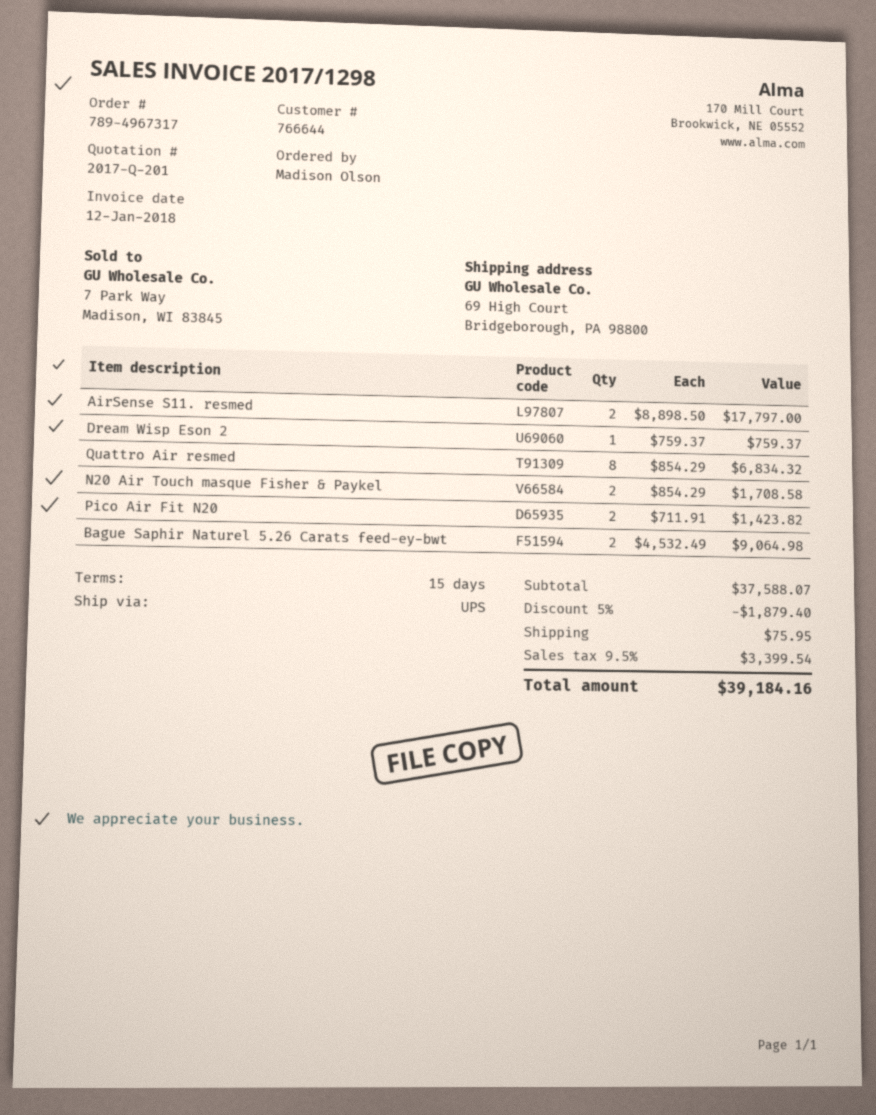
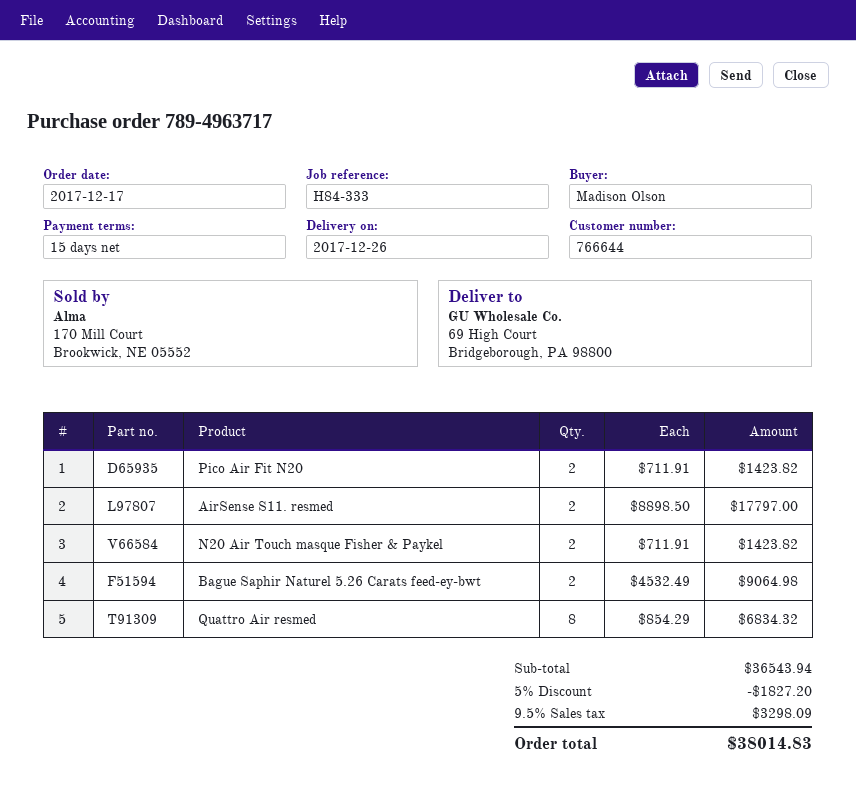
order number: 789-4967317 -> 789-4963717
Dream Wisp Eson 2: 1 x 759.37 = 759.37 -> none
N20 Air Touch masque Fisher & Paykel: 2 x 854.29 = 1708.58 -> 2 x 711.91 = 1423.82
subtotal: 37588.07 -> 36543.94
discount: 5% = 1879.40 -> 5% = 1827.20
shipping: 75.95 -> none
tax: 9.5% = 3399.54 -> 9.5% = 3298.09
total: 39184.16 -> 38014.83

